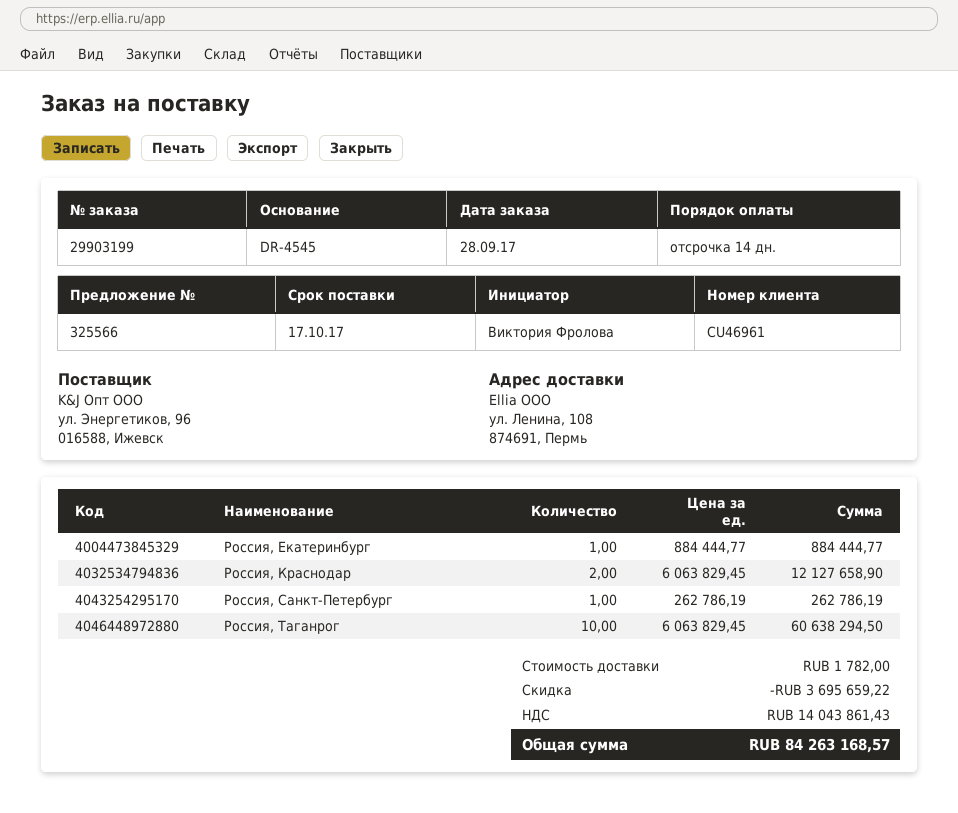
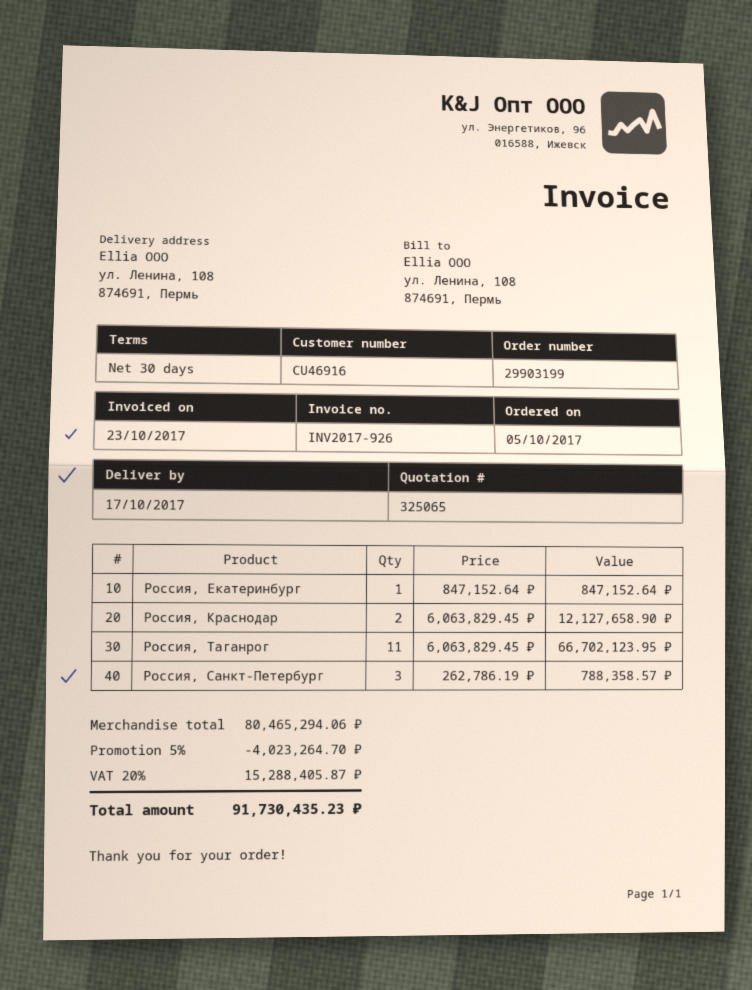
quote number: 325566 -> 325065
order date: 2017-09-28 -> 2017-10-05
payment terms: 14 days -> 30 days
customer number: CU46961 -> CU46916
Россия, Екатеринбург: 1 x 884444.77 = 884444.77 -> 1 x 847152.64 = 847152.64
Россия, Санкт-Петербург: 1 x 262786.19 = 262786.19 -> 3 x 262786.19 = 788358.57
Россия, Таганрог: 10 x 6063829.45 = 60638294.50 -> 11 x 6063829.45 = 66702123.95
discount: 3695659.22 -> 4023264.70
shipping: 1782.00 -> none
tax: 14043861.43 -> 15288405.87
total: 84263168.57 -> 91730435.23

